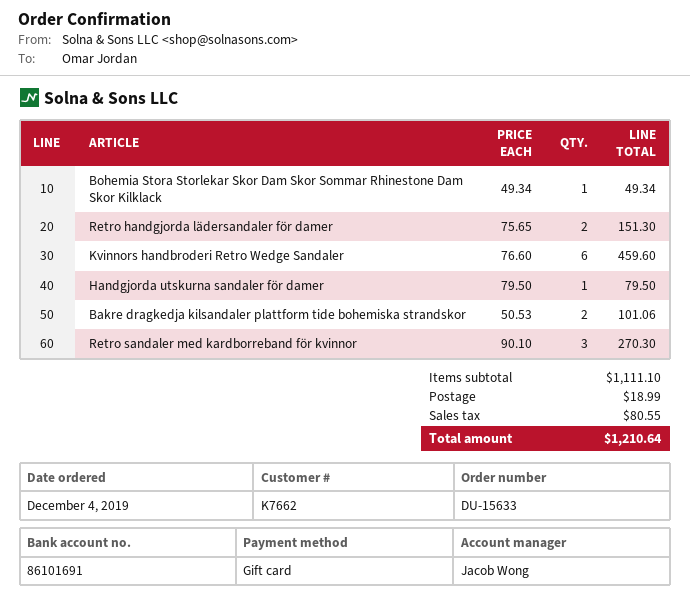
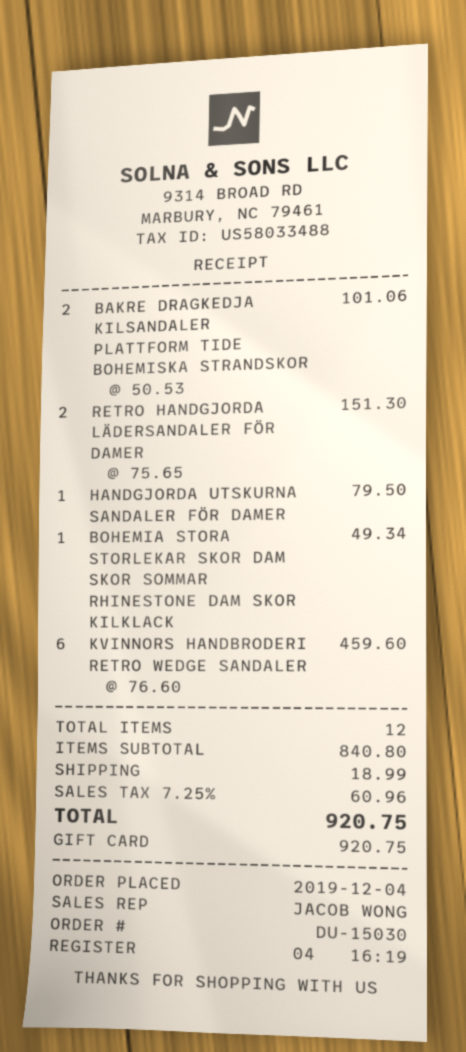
order number: DU-15633 -> DU-15030
Retro sandaler med kardborreband för kvinnor: 3 x 90.10 = 270.30 -> none
subtotal: 1111.10 -> 840.80
tax: 80.55 -> 60.96
total: 1210.64 -> 920.75

